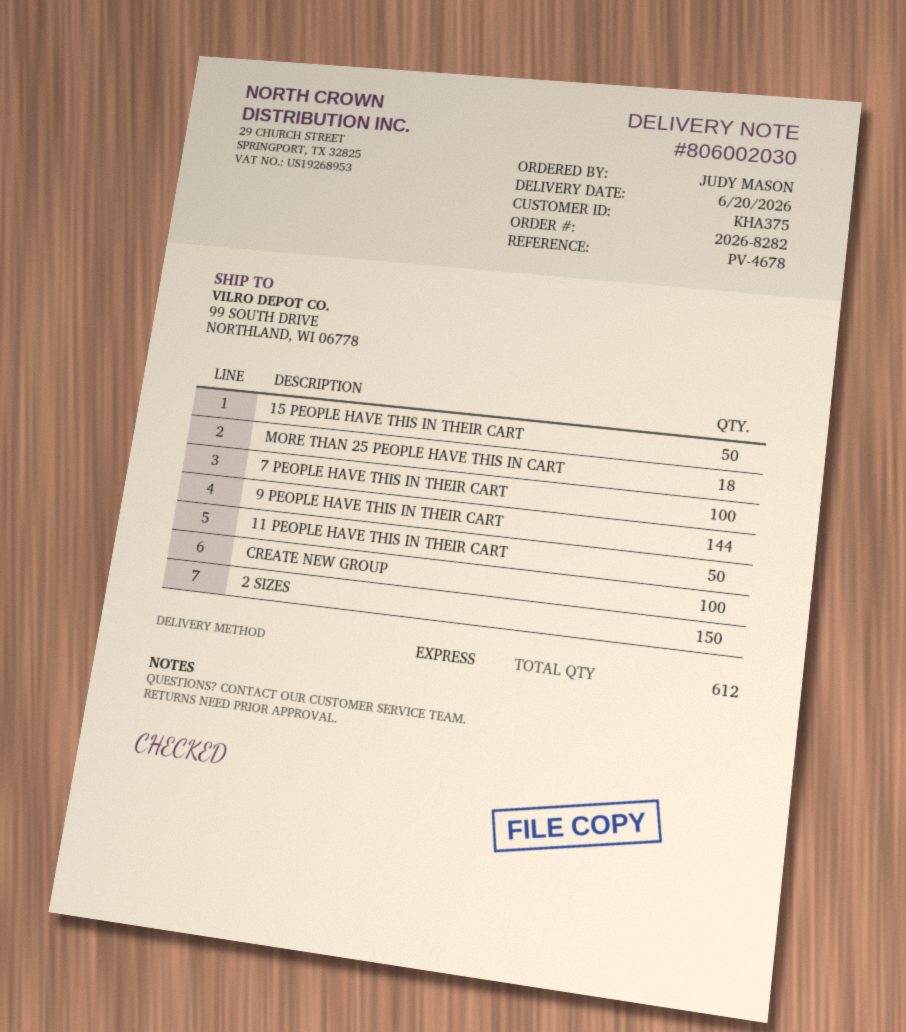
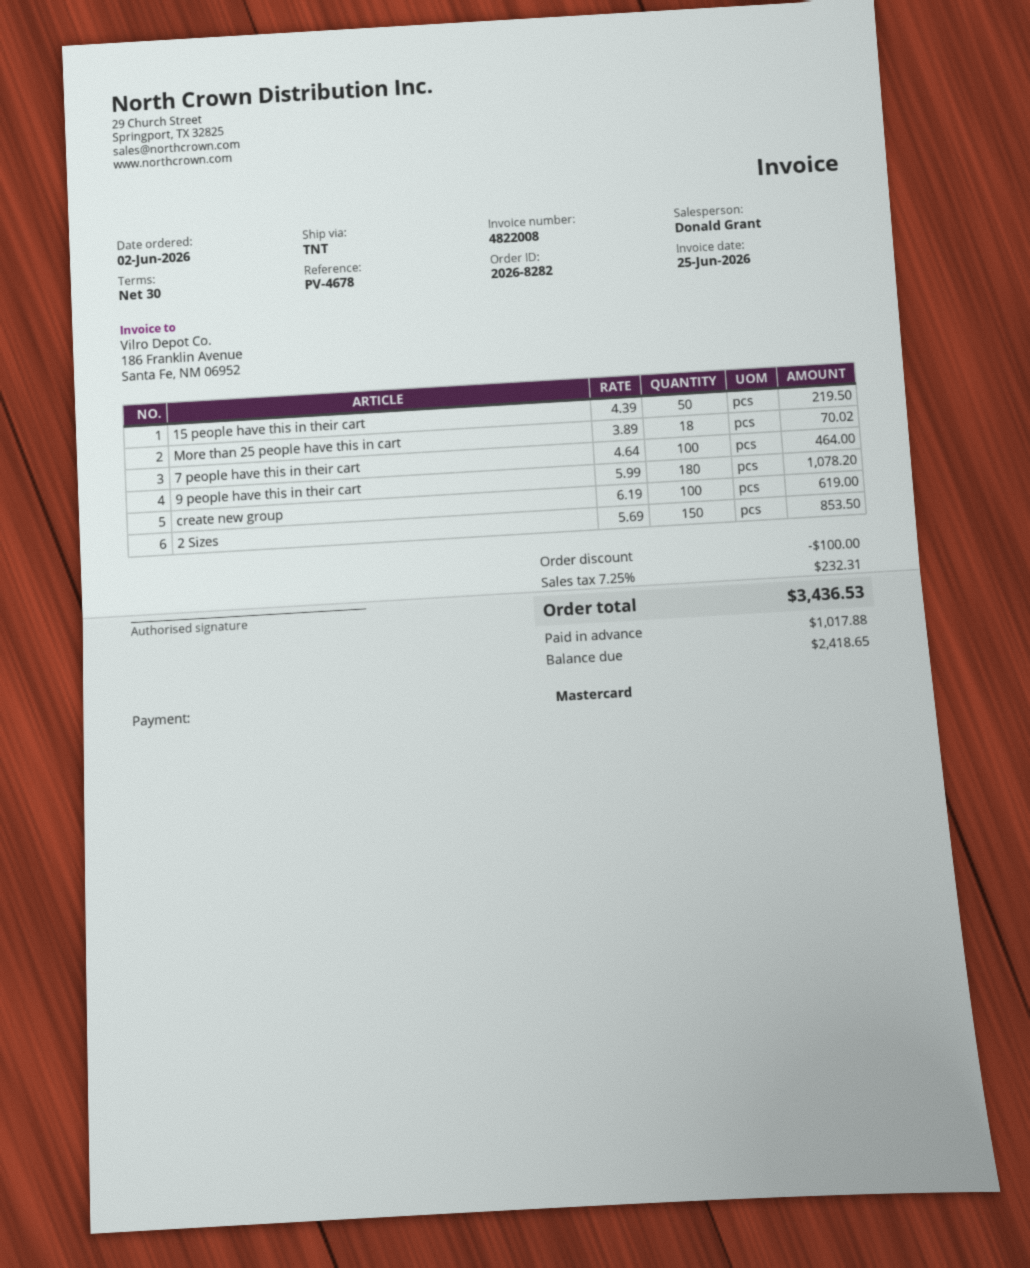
shipping method: express -> TNT
9 PEOPLE HAVE THIS IN THEIR CART: 144 -> 180
11 PEOPLE HAVE THIS IN THEIR CART: 50 -> none

